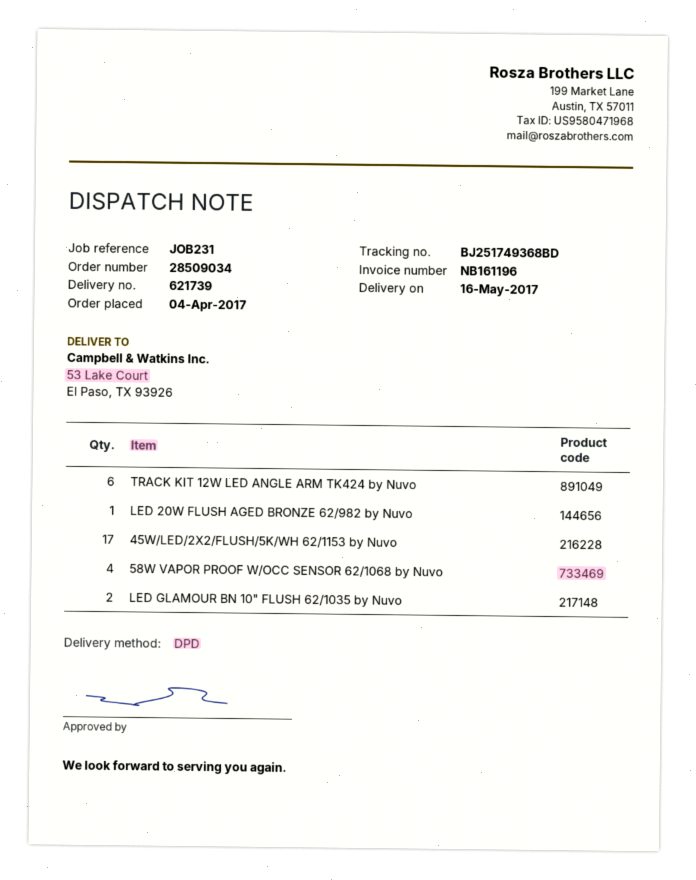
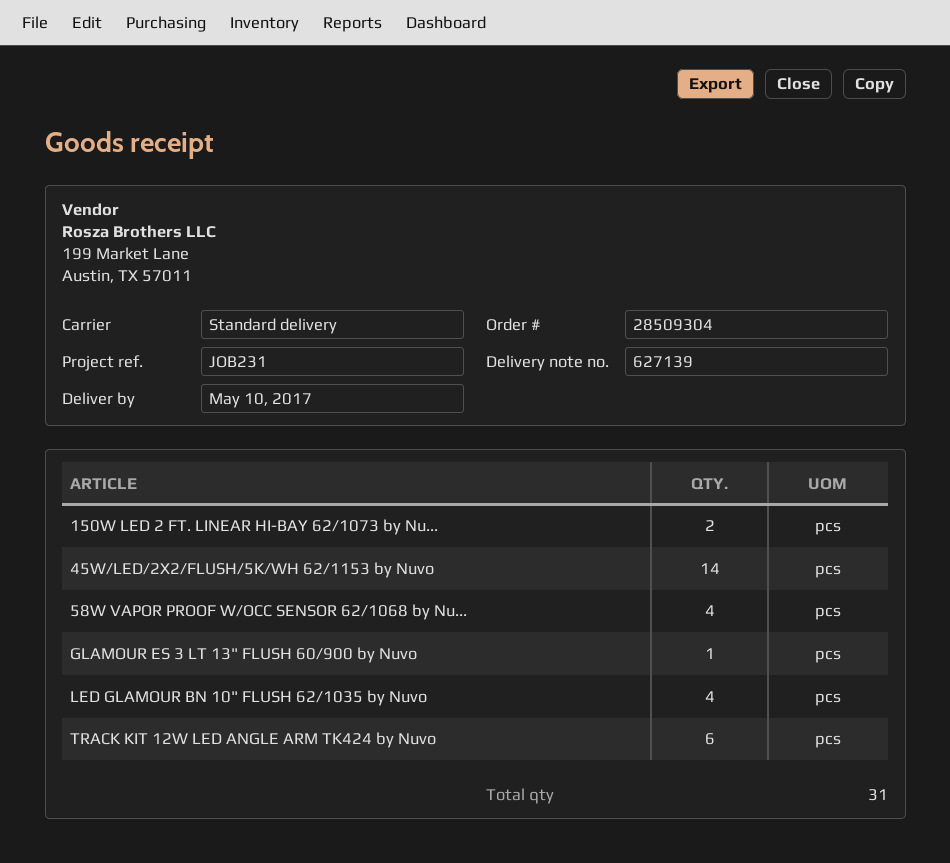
order number: 28509034 -> 28509304
delivery note number: 621739 -> 627139
delivery date: 2017-05-16 -> 2017-05-10
shipping method: DPD -> standard
LED 20W FLUSH AGED BRONZE 62/982 by Nuvo: 1 -> none
45W/LED/2X2/FLUSH/5K/WH 62/1153 by Nuvo: 17 -> 14
LED GLAMOUR BN 10" FLUSH 62/1035 by Nuvo: 2 -> 4
150W LED 2 FT. LINEAR HI-BAY 62/1073 by Nu...: none -> 2
GLAMOUR ES 3 LT 13" FLUSH 60/900 by Nuvo: none -> 1

